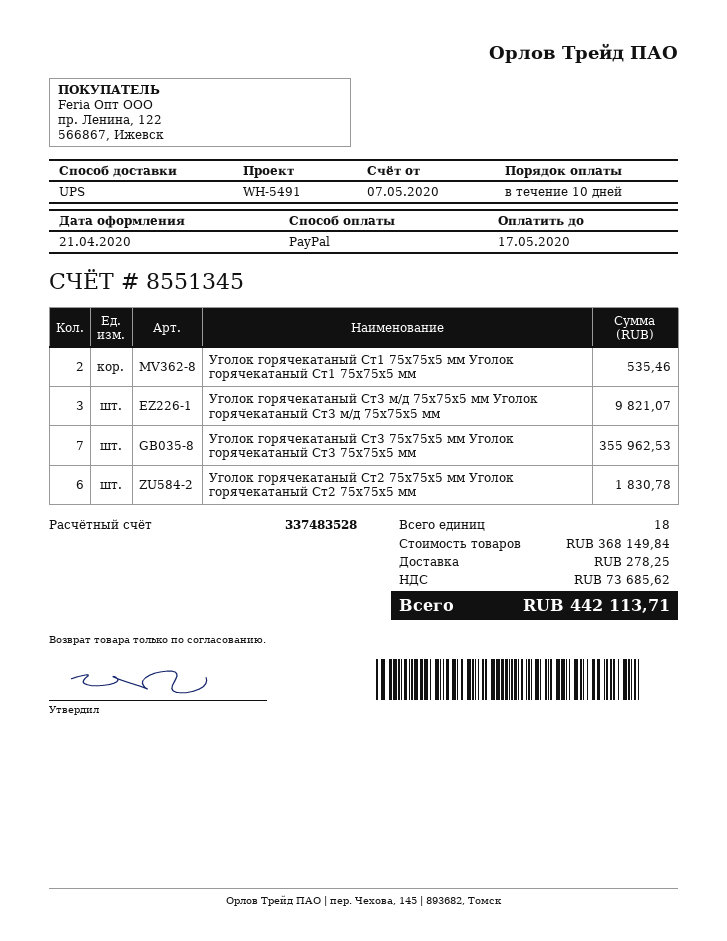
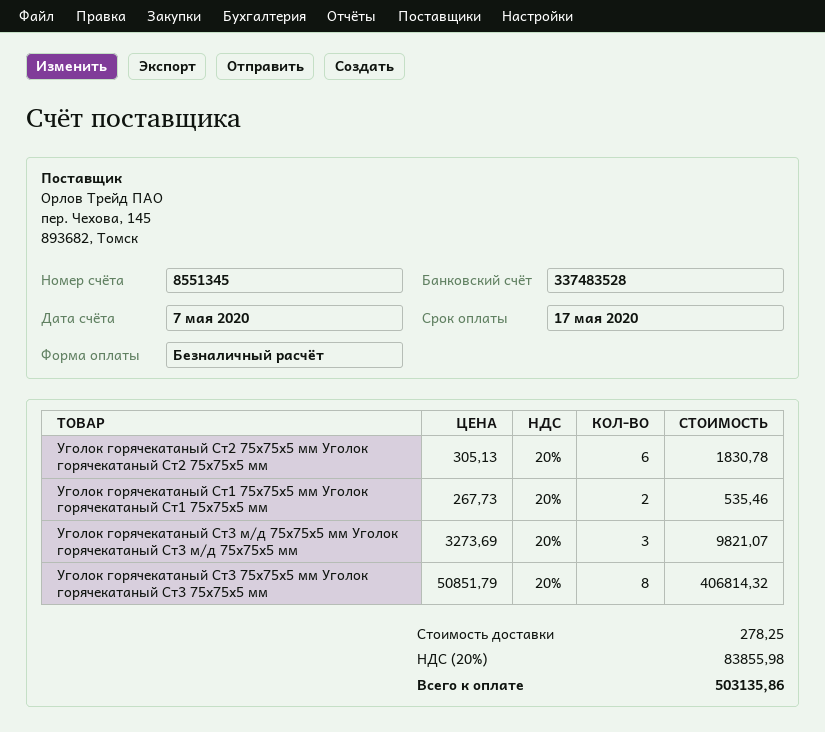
payment method: PayPal -> bank transfer
Уголок горячекатаный Ст3 75х75х5 мм Уголок горячекатаный Ст3 75х75х5 мм: 7 for 355962.53 -> 8 for 406814.32
tax: 73685.62 -> 83855.98
total: 442113.71 -> 503135.86

